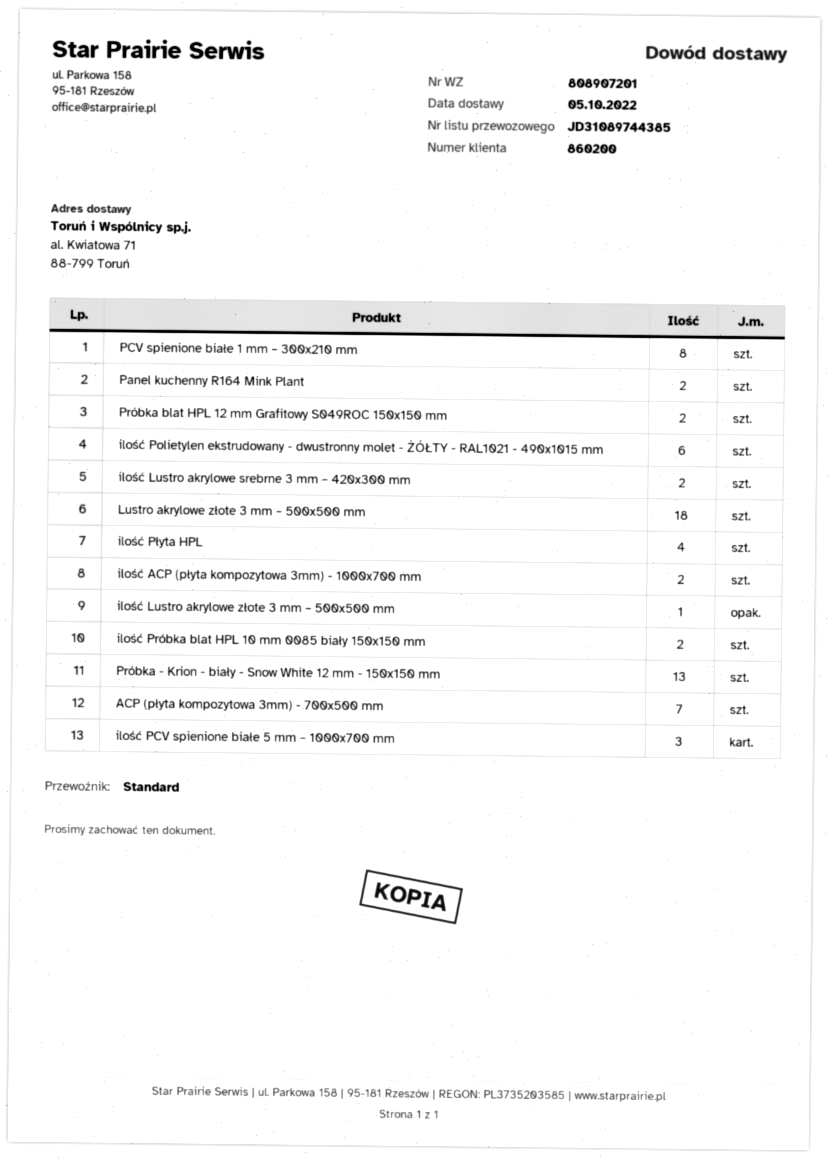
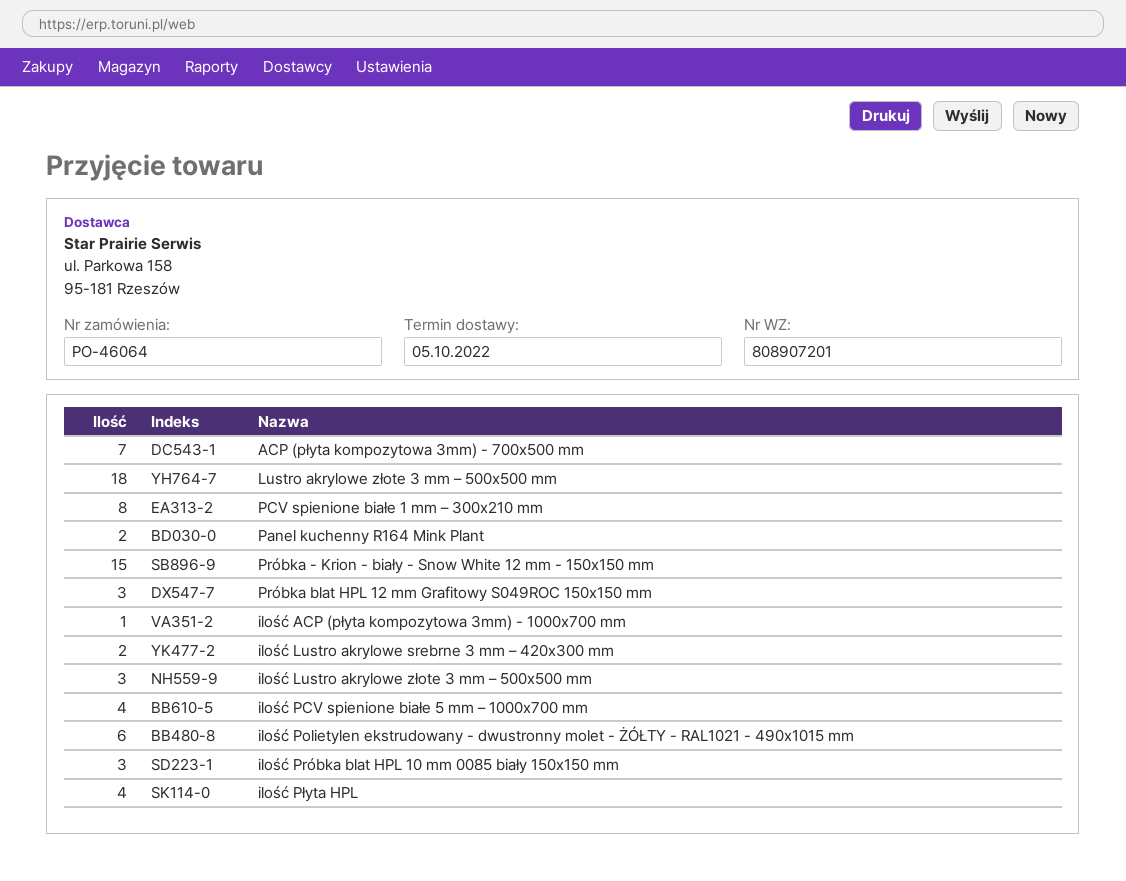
Próbka blat HPL 12 mm Grafitowy S049ROC 150x150 mm: 2 -> 3
ilość ACP (płyta kompozytowa 3mm) - 1000x700 mm: 2 -> 1
ilość Lustro akrylowe złote 3 mm – 500x500 mm: 1 -> 3
ilość Próbka blat HPL 10 mm 0085 biały 150x150 mm: 2 -> 3
Próbka - Krion - biały - Snow White 12 mm - 150x150 mm: 13 -> 15
ilość PCV spienione białe 5 mm – 1000x700 mm: 3 -> 4

